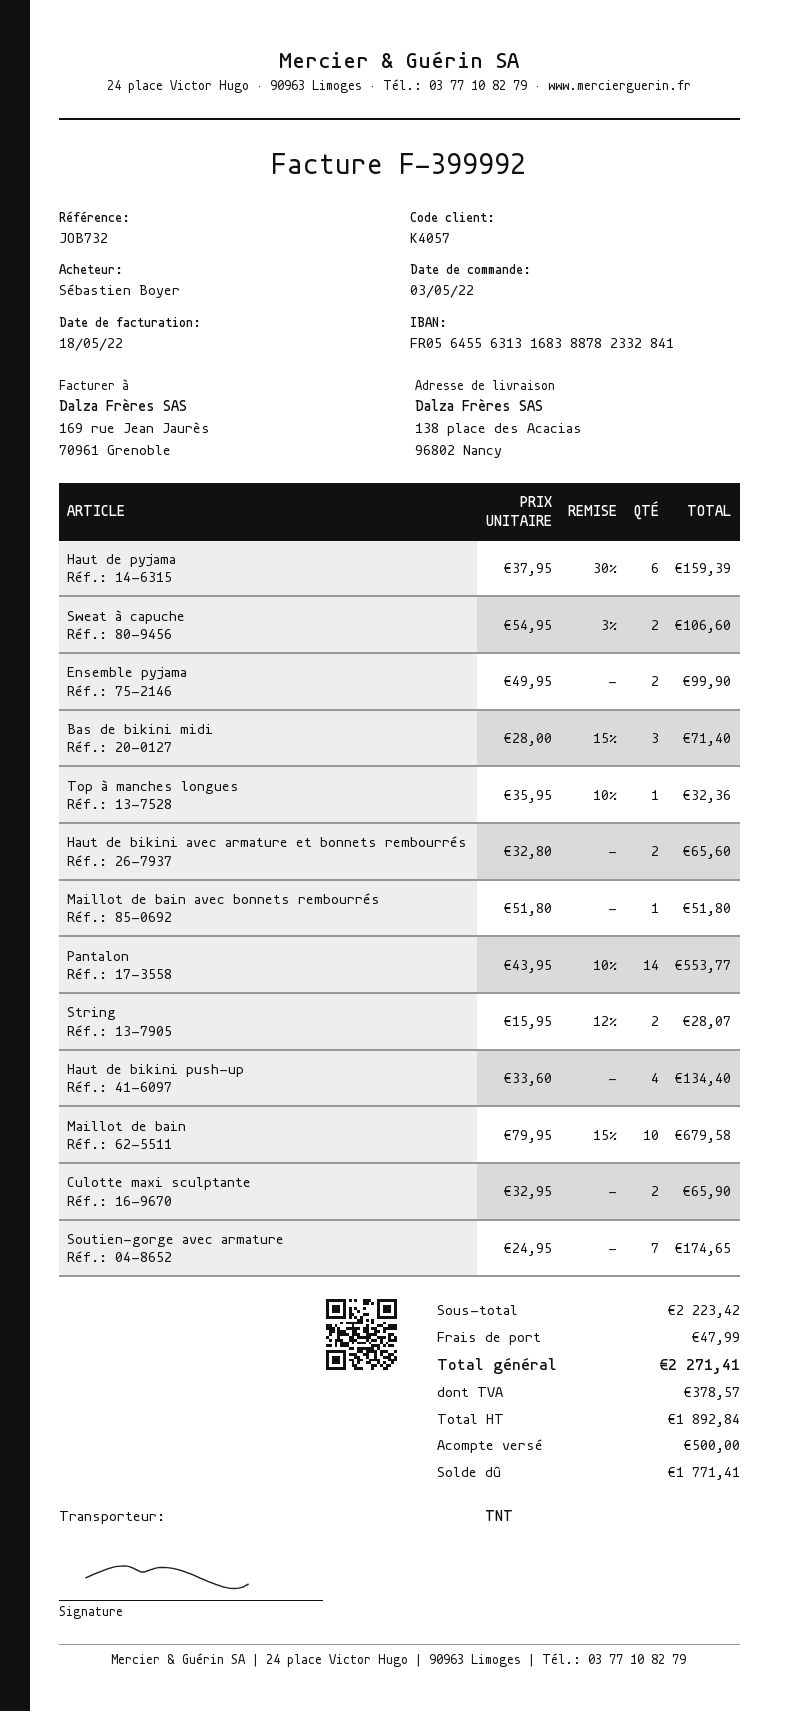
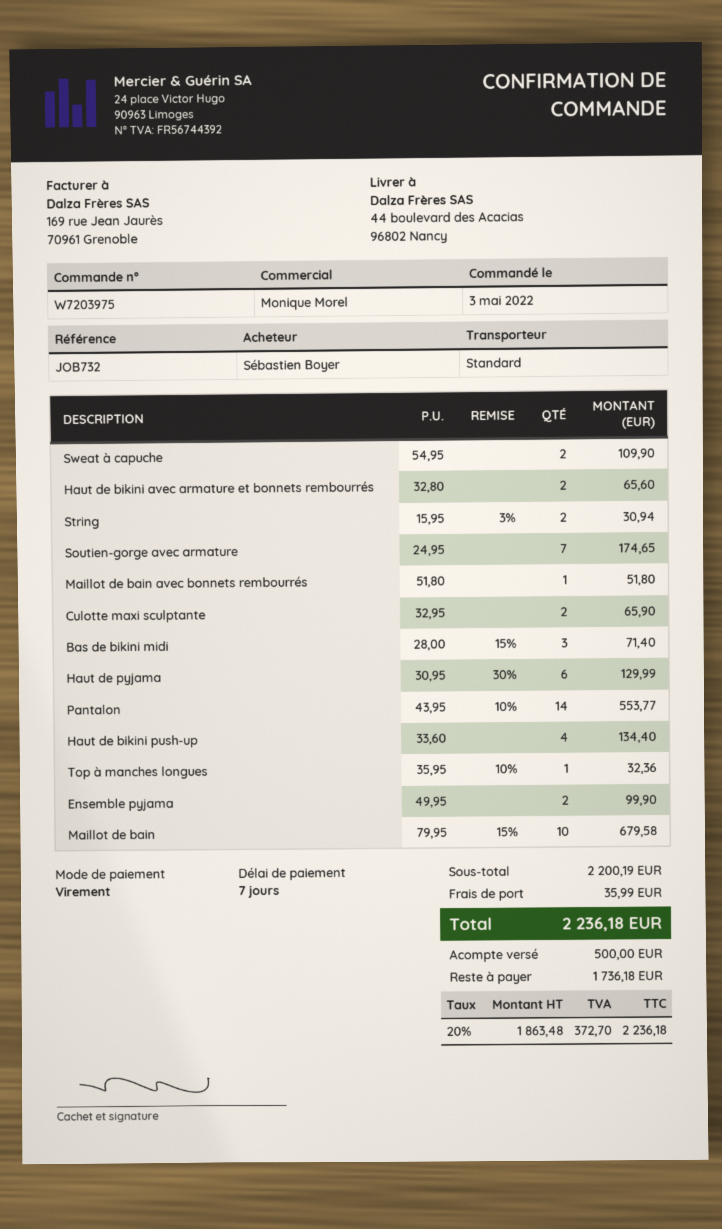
shipping method: TNT -> standard
ship to: 138 place des Acacias, 96802 Nancy -> 44 boulevard des Acacias, 96802 Nancy
Haut de pyjama: 6 x 37.95 - 30% = 159.39 -> 6 x 30.95 - 30% = 129.99
Sweat à capuche: 2 x 54.95 - 3% = 106.60 -> 2 x 54.95 = 109.90
String: 2 x 15.95 - 12% = 28.07 -> 2 x 15.95 - 3% = 30.94
subtotal: 2223.42 -> 2200.19
shipping: 47.99 -> 35.99
net: 1892.84 -> 1863.48
tax: 378.57 -> 372.70
total: 2271.41 -> 2236.18
balance: 1771.41 -> 1736.18

